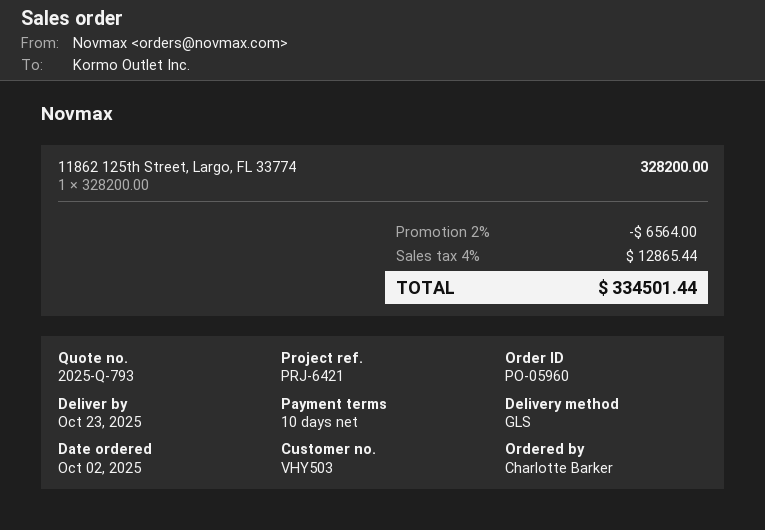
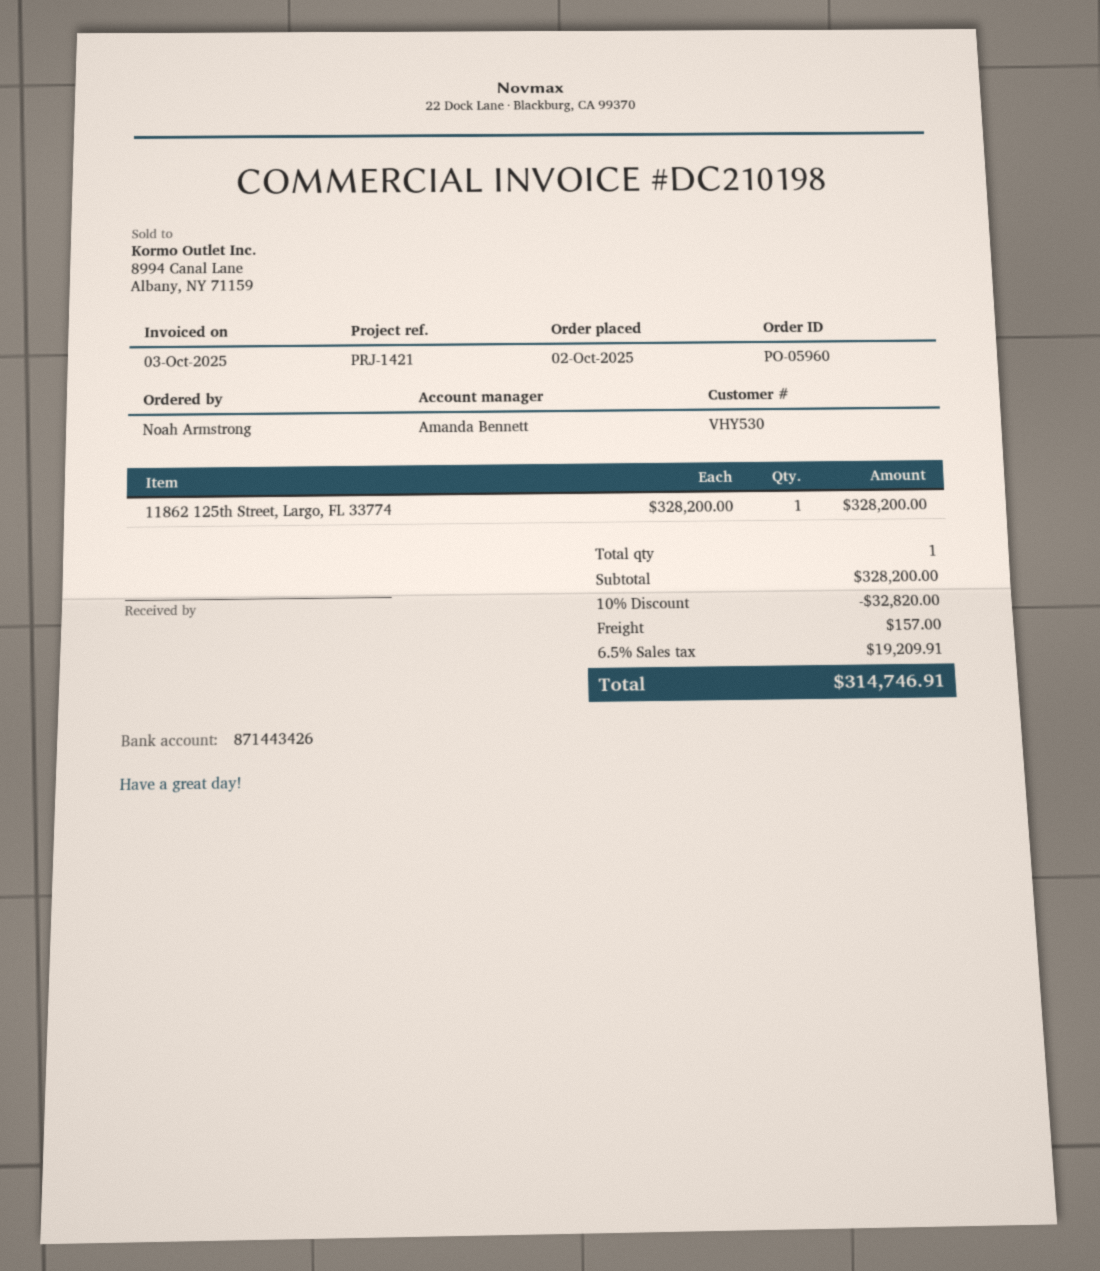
customer number: VHY503 -> VHY530
reference: PRJ-6421 -> PRJ-1421
ordered by: Charlotte Barker -> Noah Armstrong
discount: 2% = 6564.00 -> 10% = 32820.00
shipping: none -> 157.00
tax: 4% = 12865.44 -> 6.5% = 19209.91
total: 334501.44 -> 314746.91

